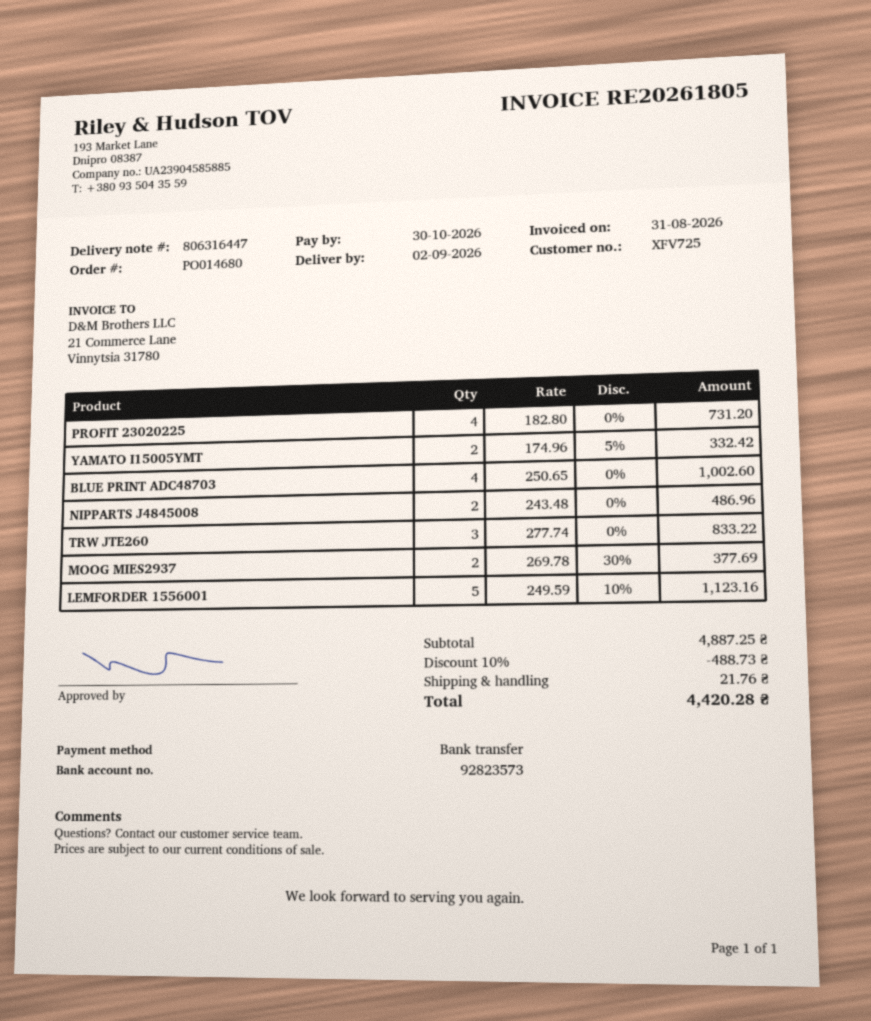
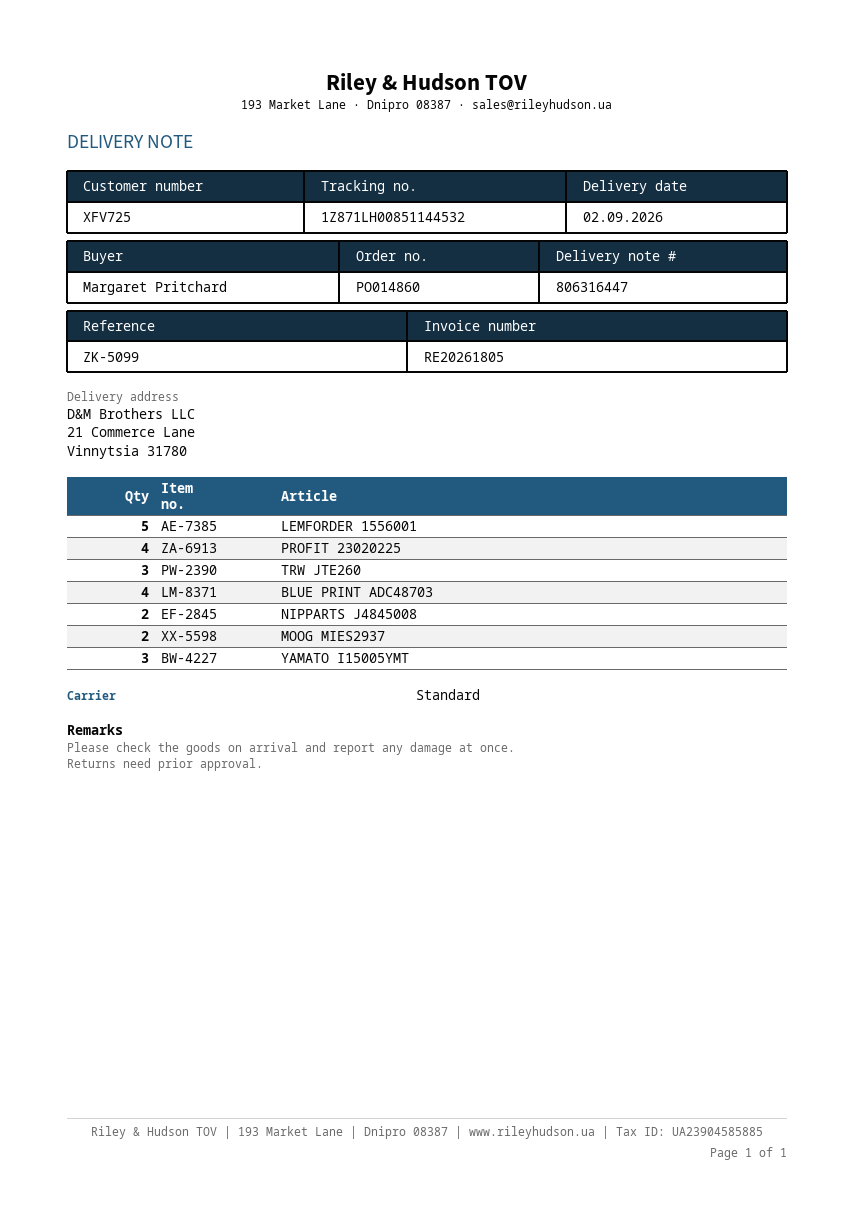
order number: PO014680 -> PO014860
YAMATO I15005YMT: 2 -> 3

